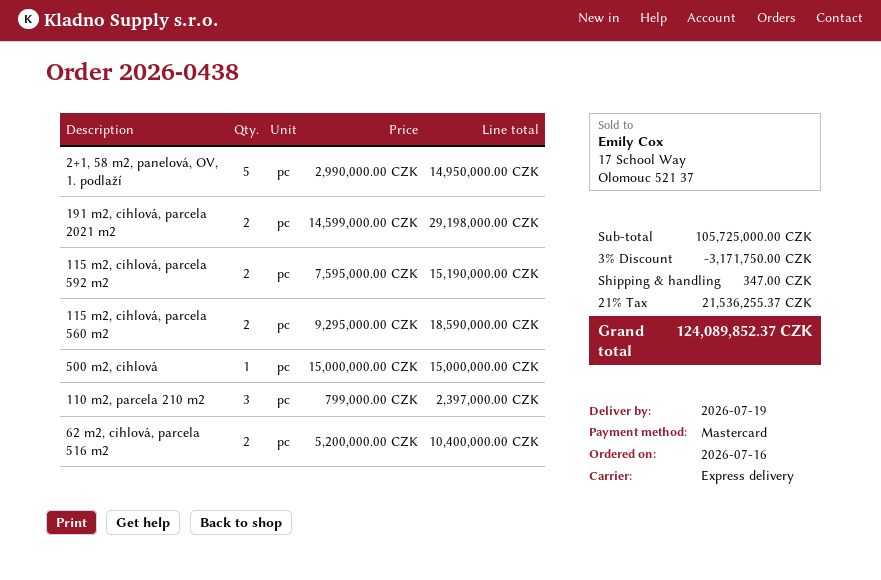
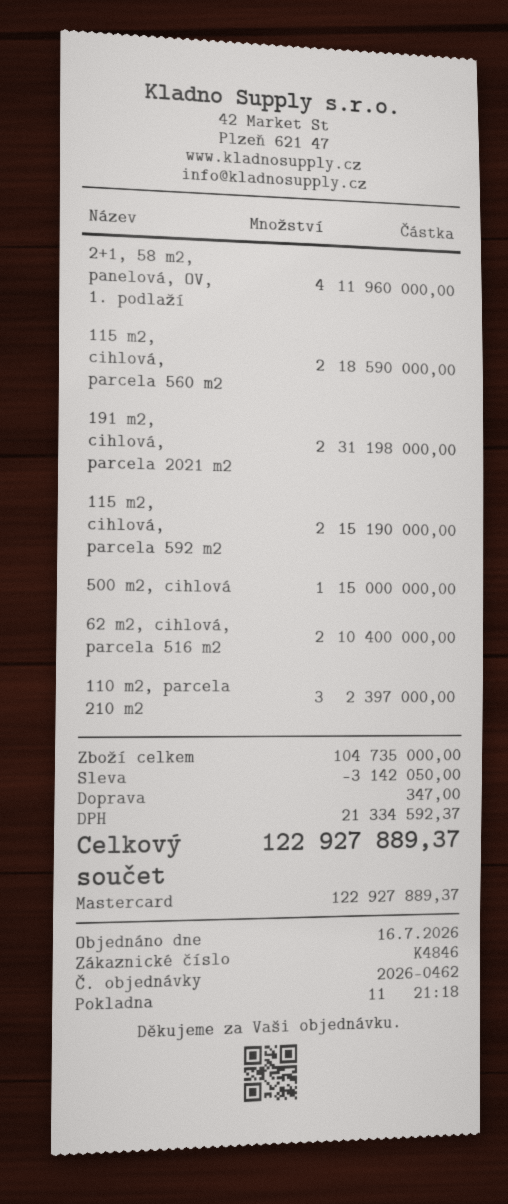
order number: 2026-0438 -> 2026-0462
2+1, 58 m2, panelová, OV, 1. podlaží: 5 for 14950000.00 -> 4 for 11960000.00
191 m2, cihlová, parcela 2021 m2: 2 for 29198000.00 -> 2 for 31198000.00
subtotal: 105725000.00 -> 104735000.00
discount: 3171750.00 -> 3142050.00
tax: 21536255.37 -> 21334592.37
total: 124089852.37 -> 122927889.37

